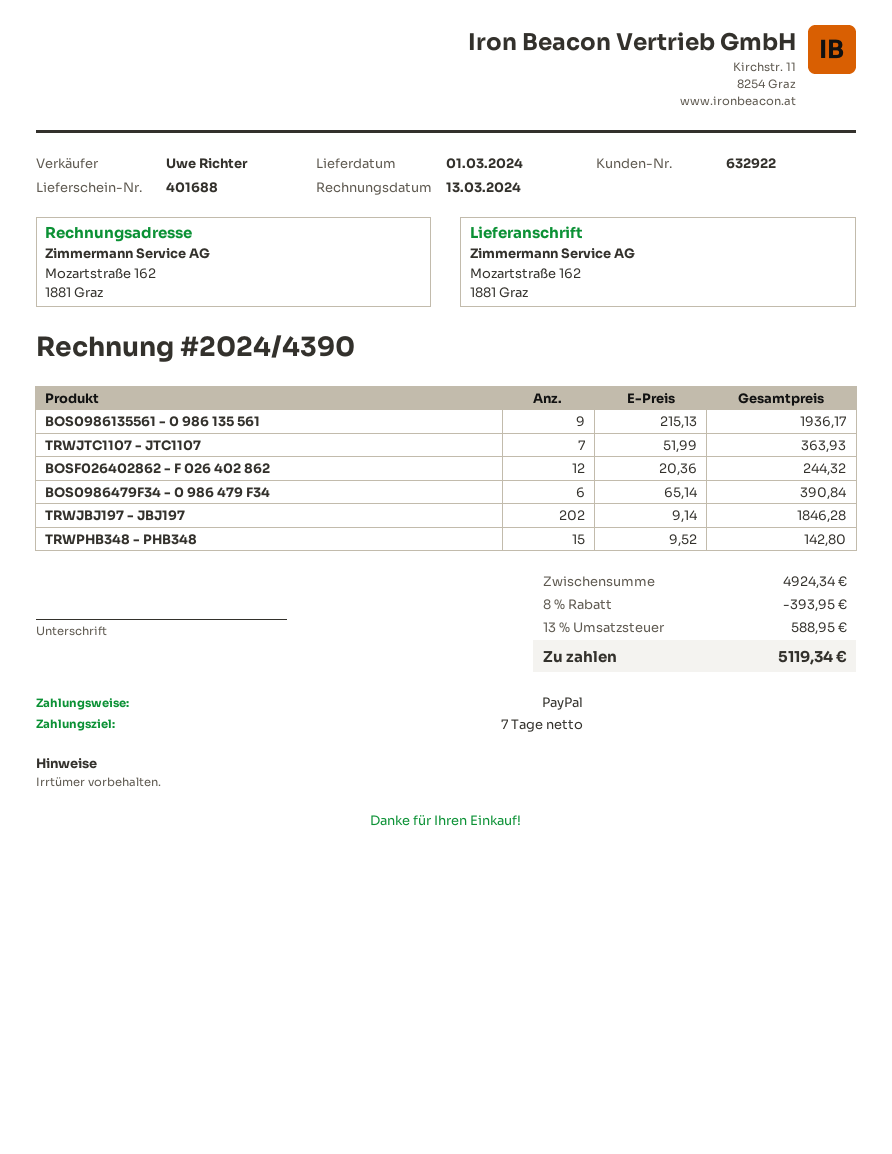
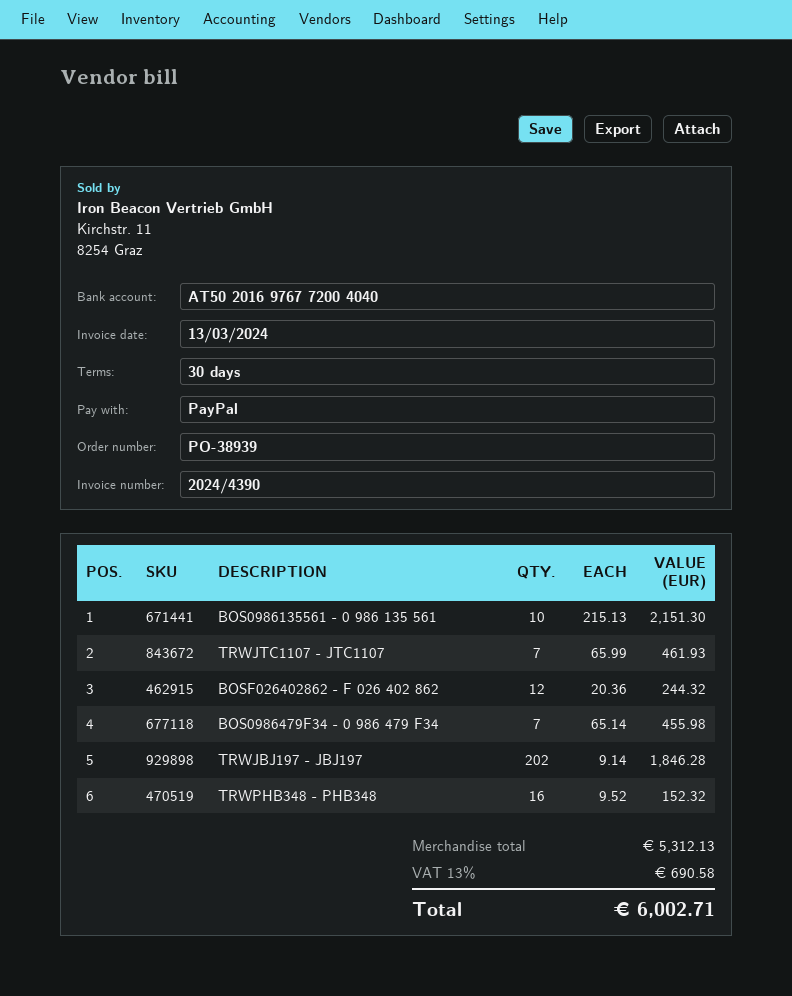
payment terms: 7 days -> 30 days
BOS0986135561 - 0 986 135 561: 9 x 215.13 = 1936.17 -> 10 x 215.13 = 2151.30
TRWJTC1107 - JTC1107: 7 x 51.99 = 363.93 -> 7 x 65.99 = 461.93
BOS0986479F34 - 0 986 479 F34: 6 x 65.14 = 390.84 -> 7 x 65.14 = 455.98
TRWPHB348 - PHB348: 15 x 9.52 = 142.80 -> 16 x 9.52 = 152.32
subtotal: 4924.34 -> 5312.13
discount: 8% = 393.95 -> none
tax: 13% = 588.95 -> 13% = 690.58
total: 5119.34 -> 6002.71

